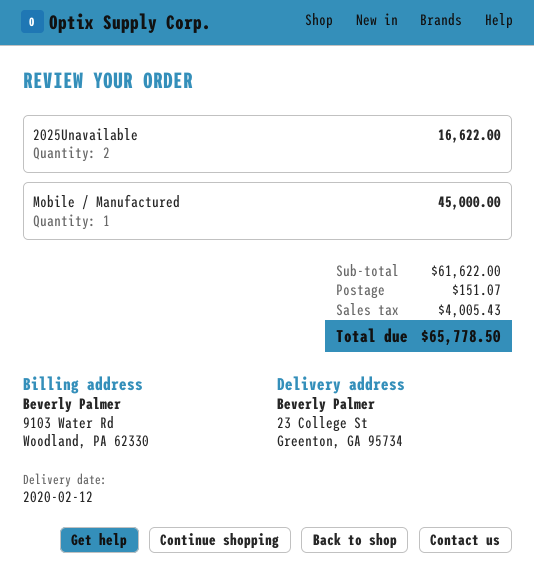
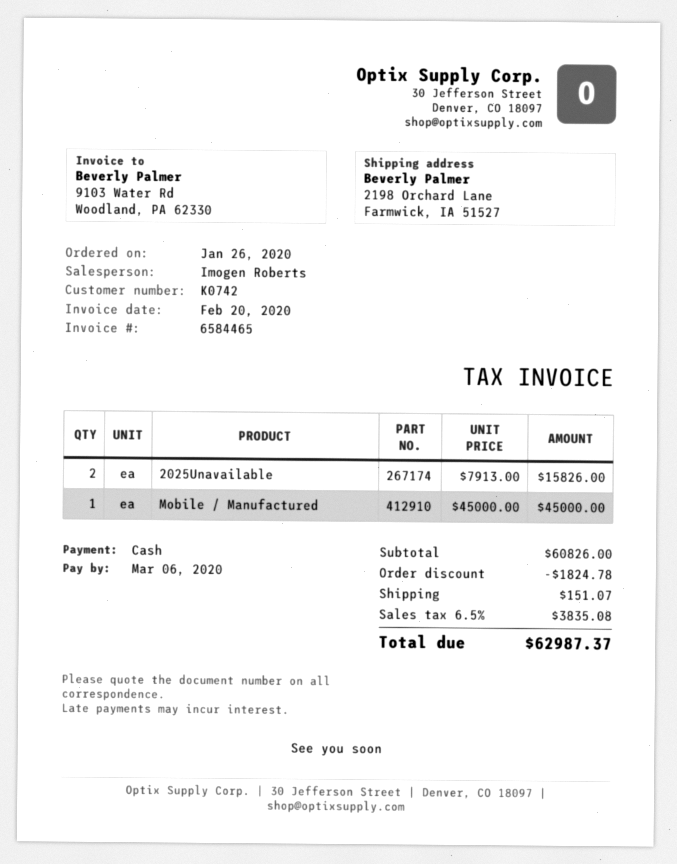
ship to: 23 College St, Greenton, GA 95734 -> 2198 Orchard Lane, Farmwick, IA 51527
2025Unavailable: 2 for 16622.00 -> 2 for 15826.00
subtotal: 61622.00 -> 60826.00
discount: none -> 1824.78
tax: 4005.43 -> 3835.08
total: 65778.50 -> 62987.37

